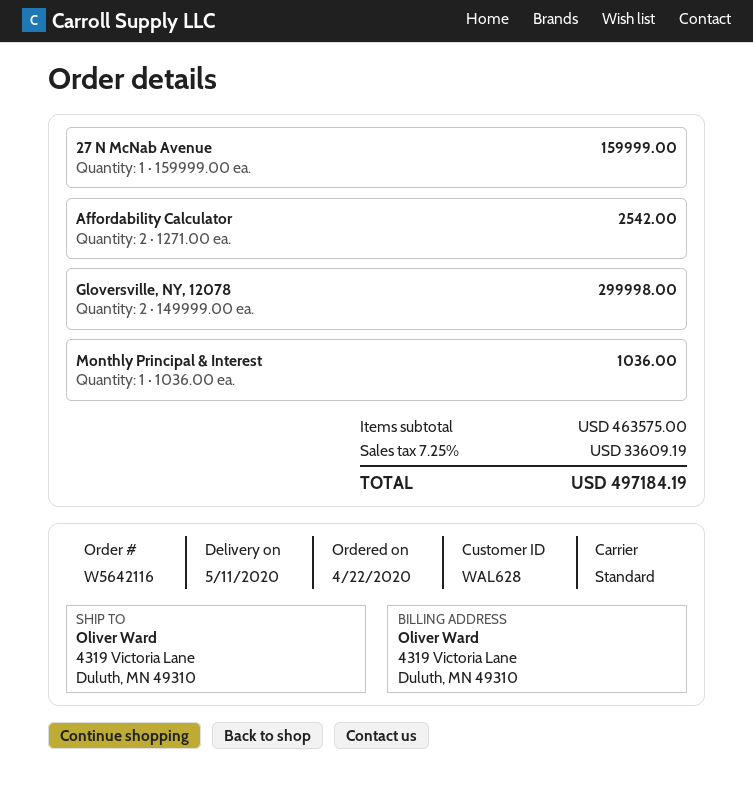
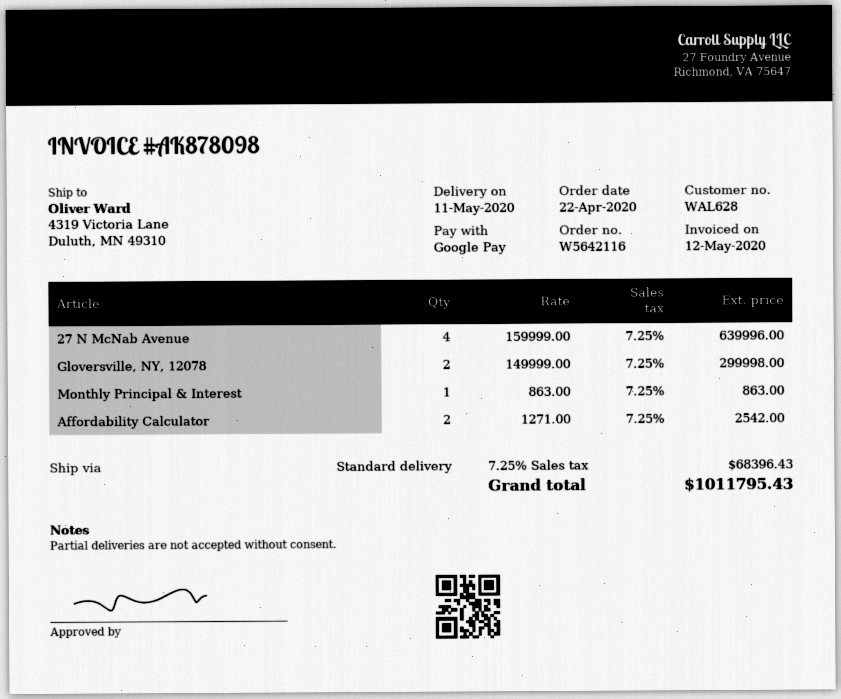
27 N McNab Avenue: 1 x 159999.00 = 159999.00 -> 4 x 159999.00 = 639996.00
Monthly Principal & Interest: 1 x 1036.00 = 1036.00 -> 1 x 863.00 = 863.00
tax: 7.25% = 33609.19 -> 7.25% = 68396.43
total: 497184.19 -> 1011795.43

